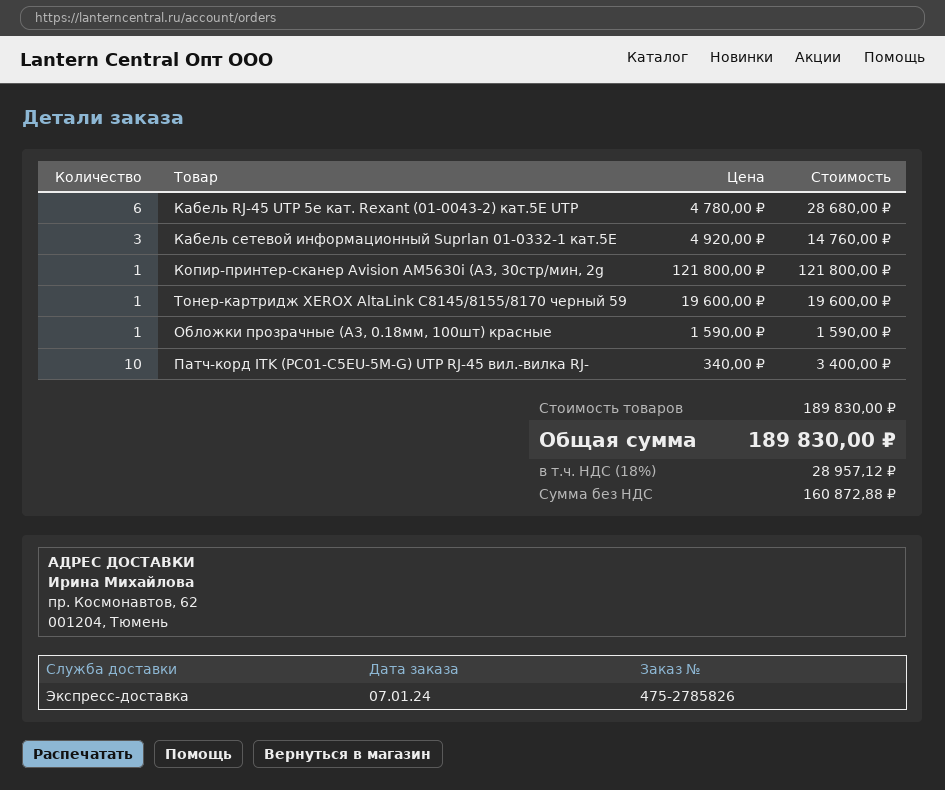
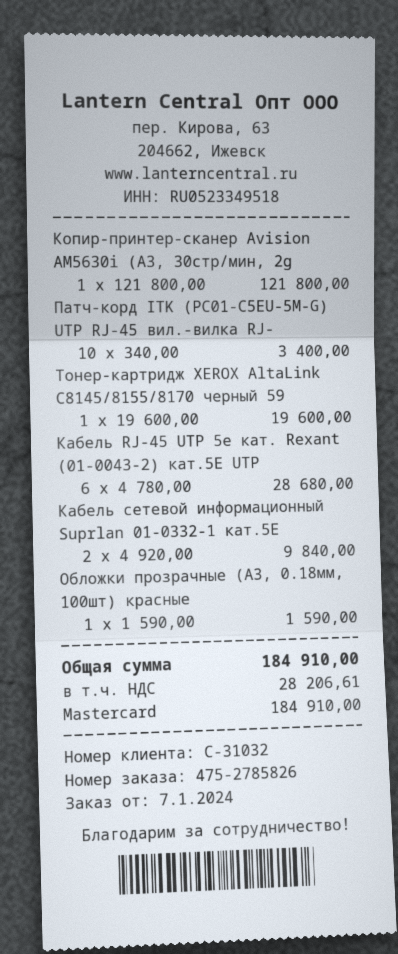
Кабель сетевой информационный Suprlan 01-0332-1 кат.5E: 3 x 4920.00 = 14760.00 -> 2 x 4920.00 = 9840.00
tax: 28957.12 -> 28206.61
total: 189830.00 -> 184910.00

